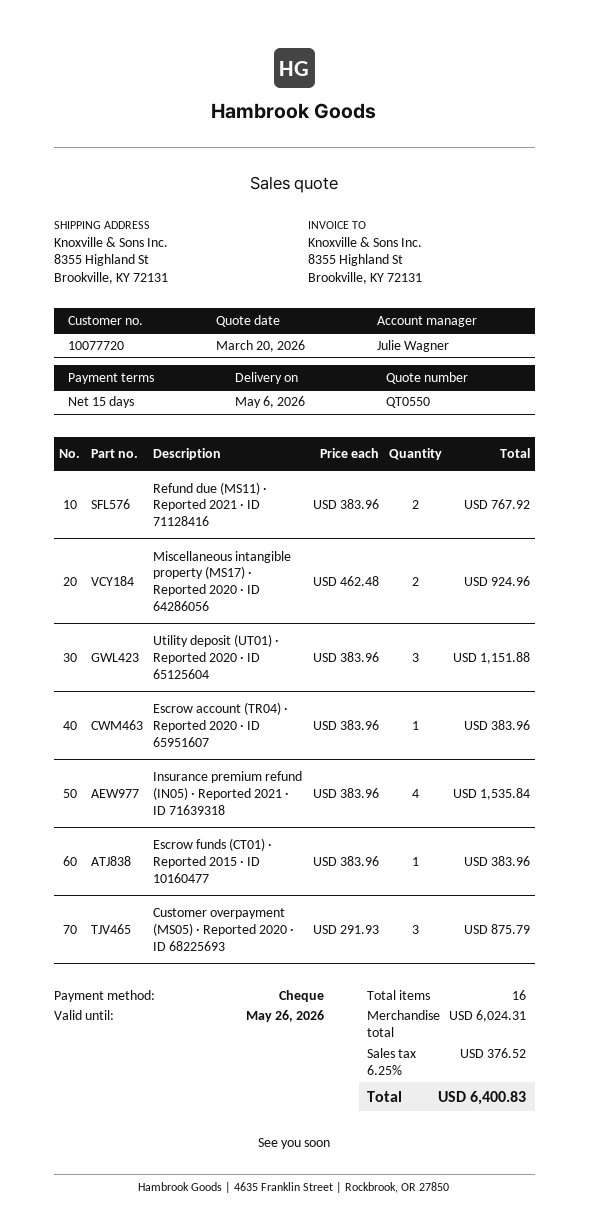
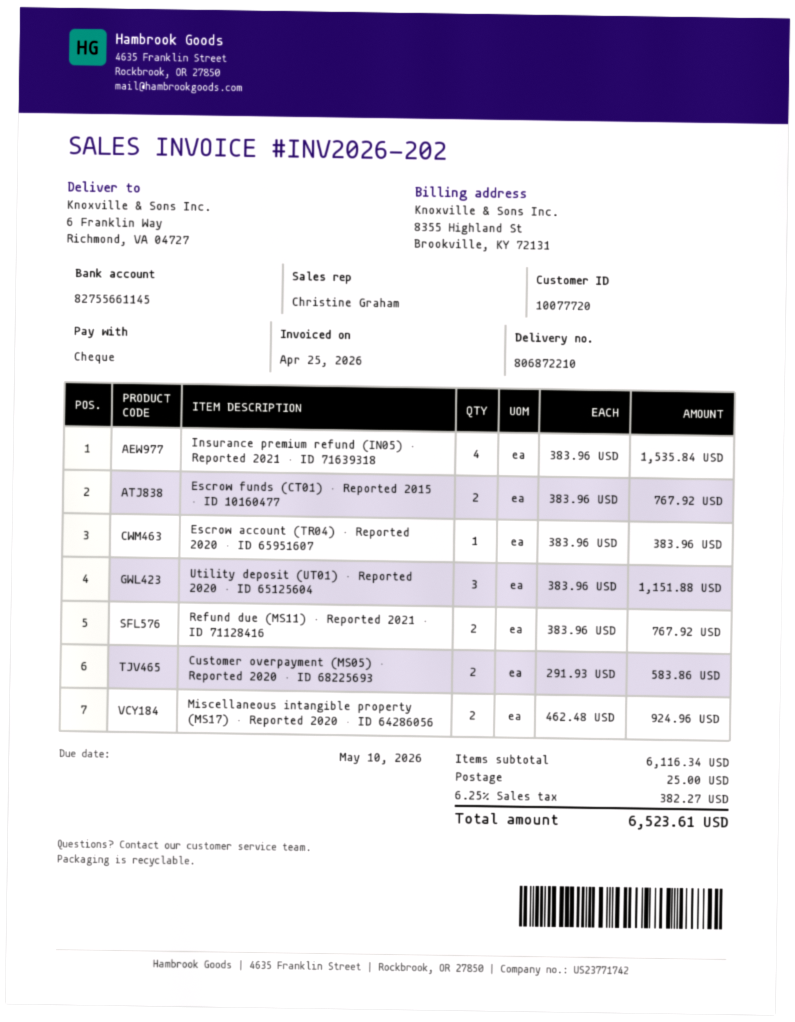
sales rep: Julie Wagner -> Christine Graham
ship to: 8355 Highland St, Brookville, KY 72131 -> 6 Franklin Way, Richmond, VA 04727
Escrow funds (CT01) · Reported 2015 · ID 10160477: 1 x 383.96 = 383.96 -> 2 x 383.96 = 767.92
Customer overpayment (MS05) · Reported 2020 · ID 68225693: 3 x 291.93 = 875.79 -> 2 x 291.93 = 583.86
subtotal: 6024.31 -> 6116.34
shipping: none -> 25.00
tax: 6.25% = 376.52 -> 6.25% = 382.27
total: 6400.83 -> 6523.61

